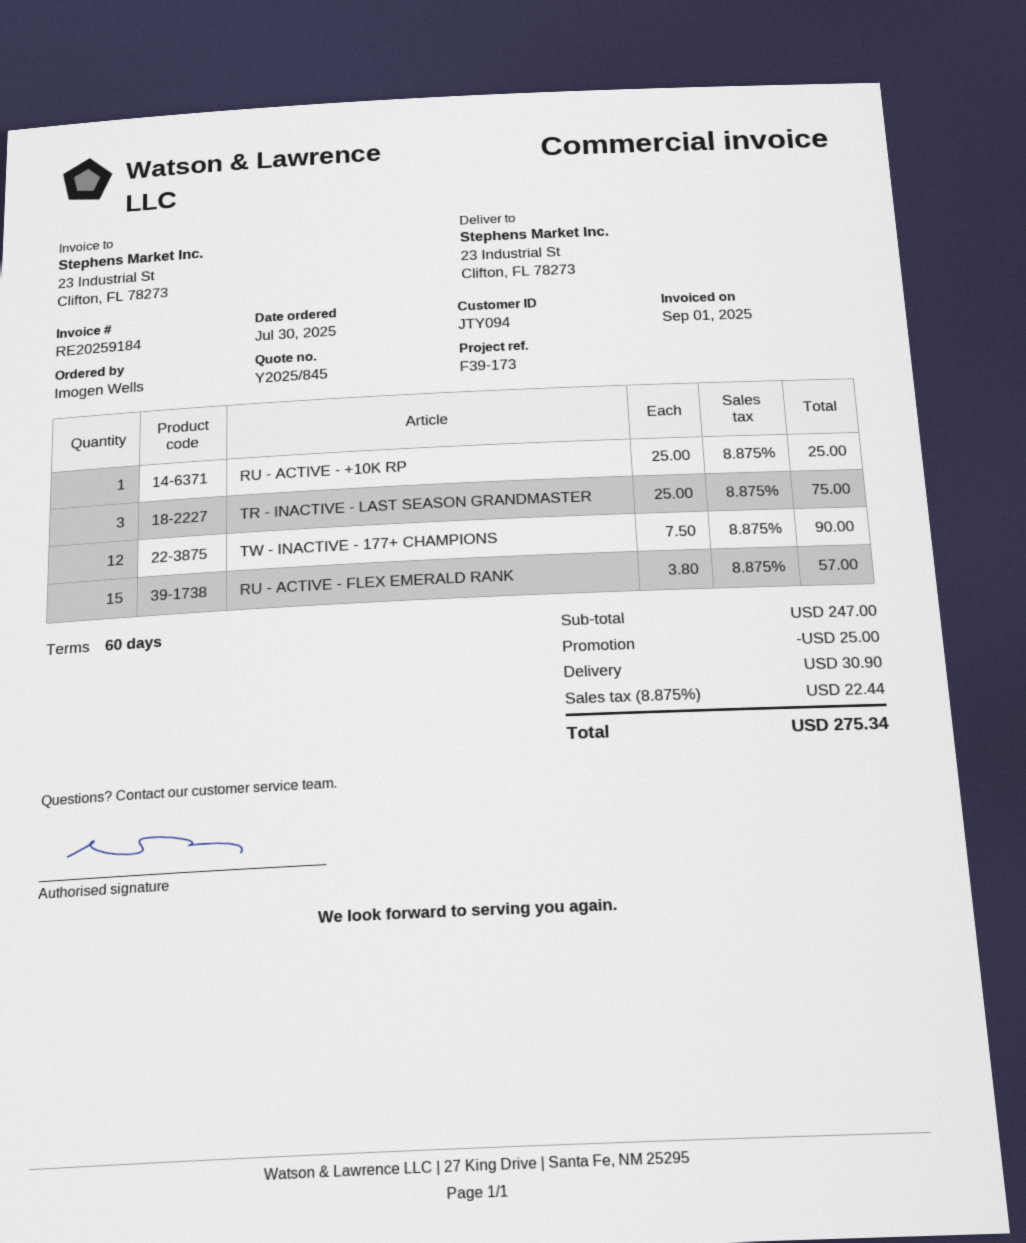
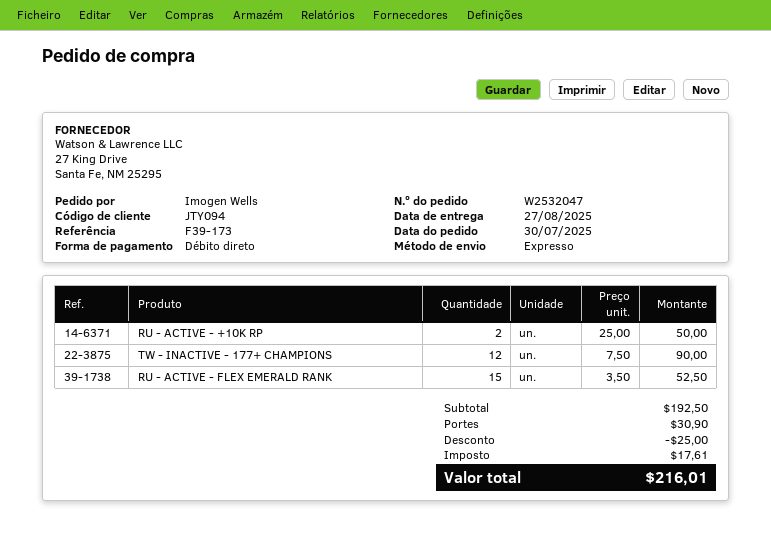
RU - ACTIVE - +10K RP: 1 x 25.00 = 25.00 -> 2 x 25.00 = 50.00
TR - INACTIVE - LAST SEASON GRANDMASTER: 3 x 25.00 = 75.00 -> none
RU - ACTIVE - FLEX EMERALD RANK: 15 x 3.80 = 57.00 -> 15 x 3.50 = 52.50
subtotal: 247.00 -> 192.50
tax: 22.44 -> 17.61
total: 275.34 -> 216.01

